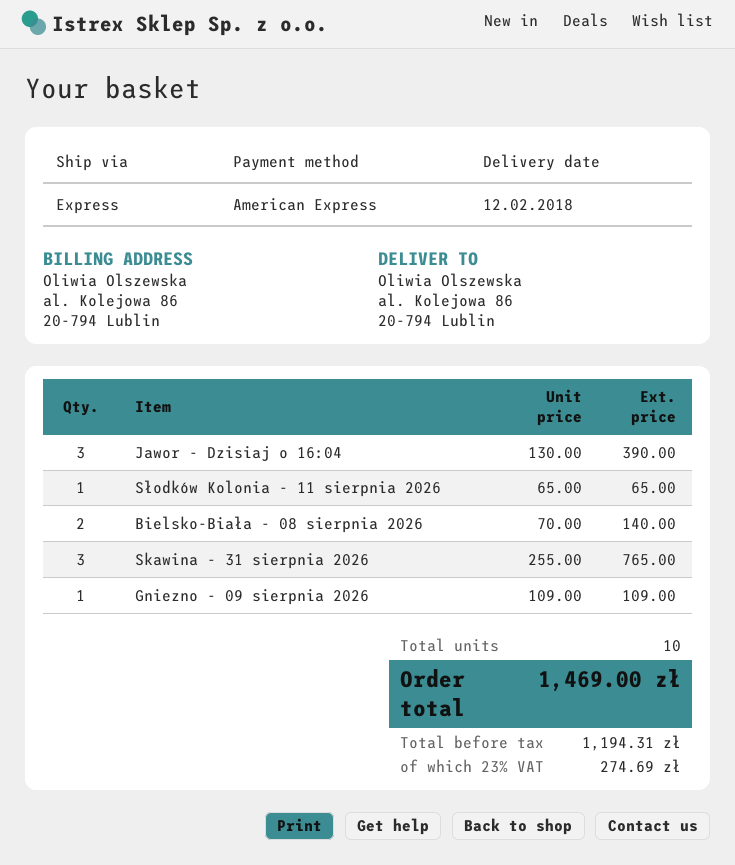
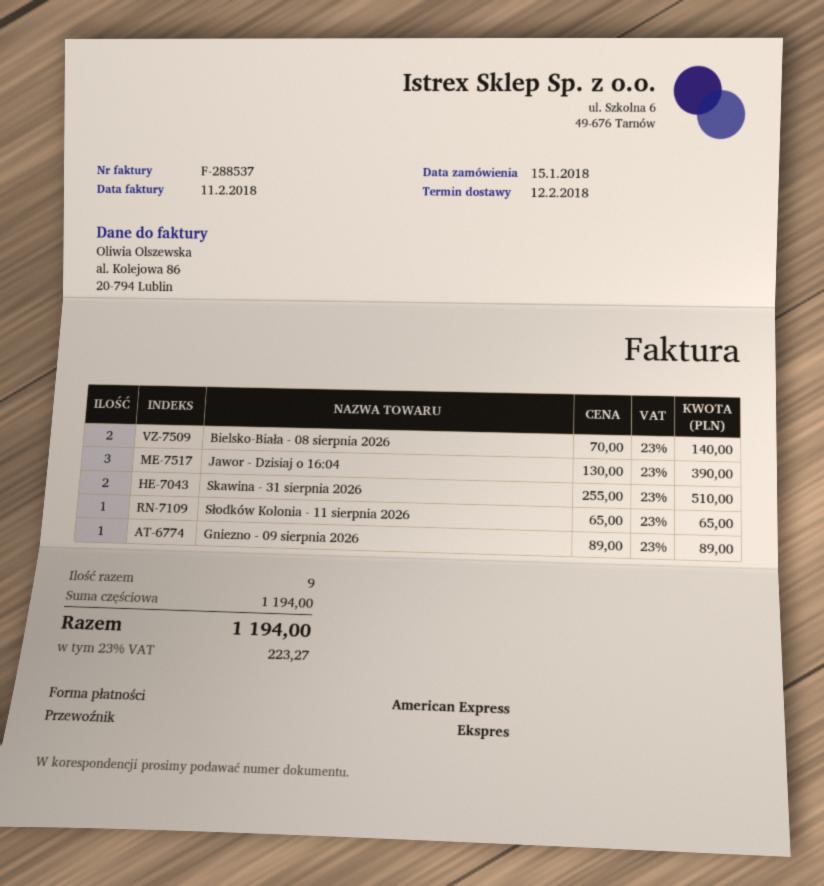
Skawina - 31 sierpnia 2026: 3 x 255.00 = 765.00 -> 2 x 255.00 = 510.00
Gniezno - 09 sierpnia 2026: 1 x 109.00 = 109.00 -> 1 x 89.00 = 89.00
total quantity: 10 -> 9
tax: 23% = 274.69 -> 23% = 223.27
total: 1469.00 -> 1194.00

